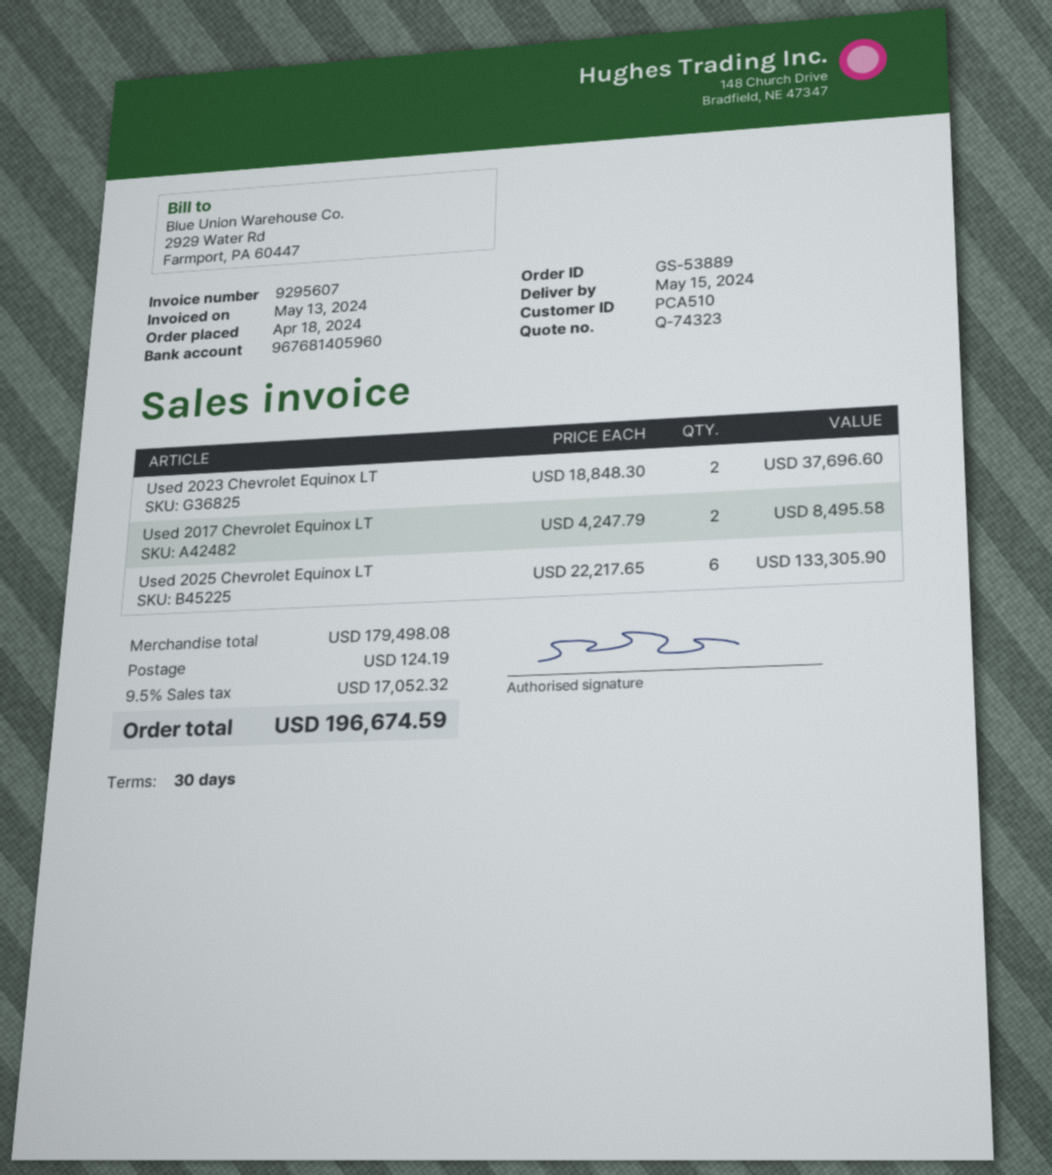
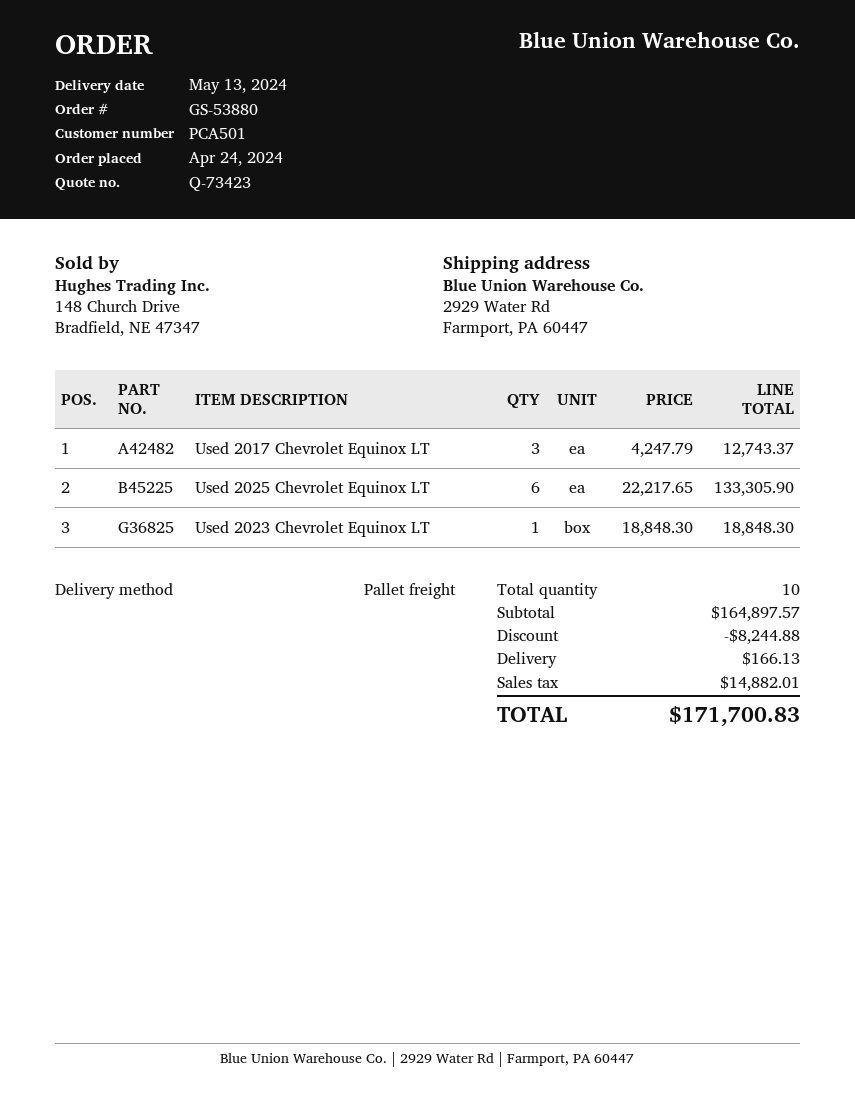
quote number: Q-74323 -> Q-73423
order number: GS-53889 -> GS-53880
order date: 2024-04-18 -> 2024-04-24
delivery date: 2024-05-15 -> 2024-05-13
customer number: PCA510 -> PCA501
Used 2023 Chevrolet Equinox LT: 2 x 18848.30 = 37696.60 -> 1 x 18848.30 = 18848.30
Used 2017 Chevrolet Equinox LT: 2 x 4247.79 = 8495.58 -> 3 x 4247.79 = 12743.37
subtotal: 179498.08 -> 164897.57
discount: none -> 8244.88
shipping: 124.19 -> 166.13
tax: 17052.32 -> 14882.01
total: 196674.59 -> 171700.83

